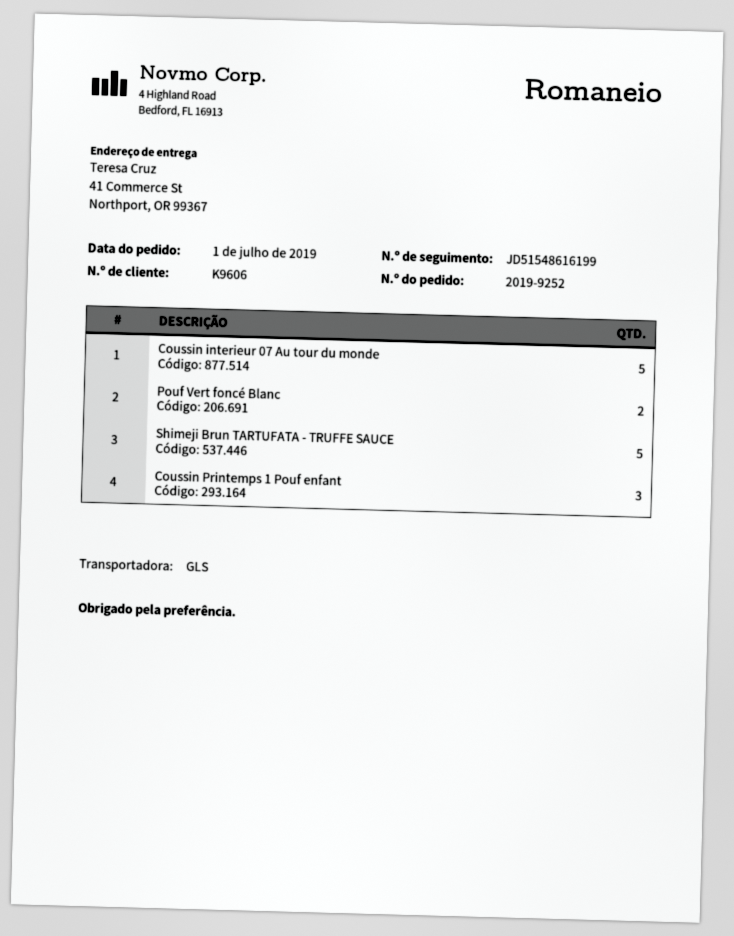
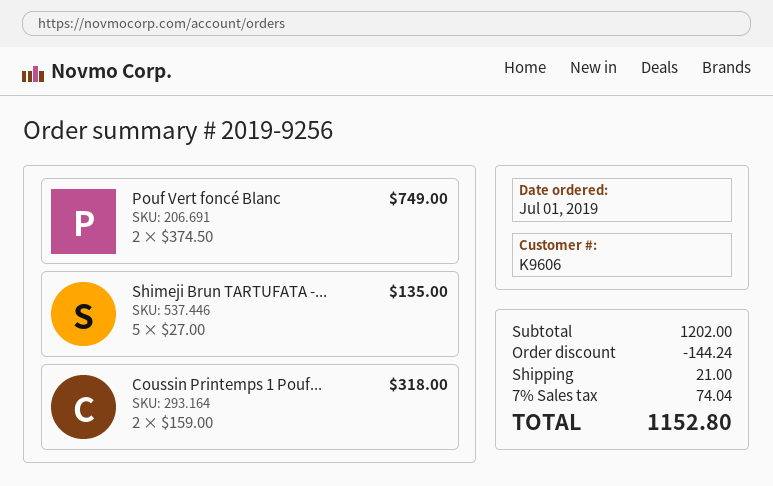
order number: 2019-9252 -> 2019-9256
Coussin interieur 07 Au tour du monde: 5 -> none
Coussin Printemps 1 Pouf enfant: 3 -> 2

